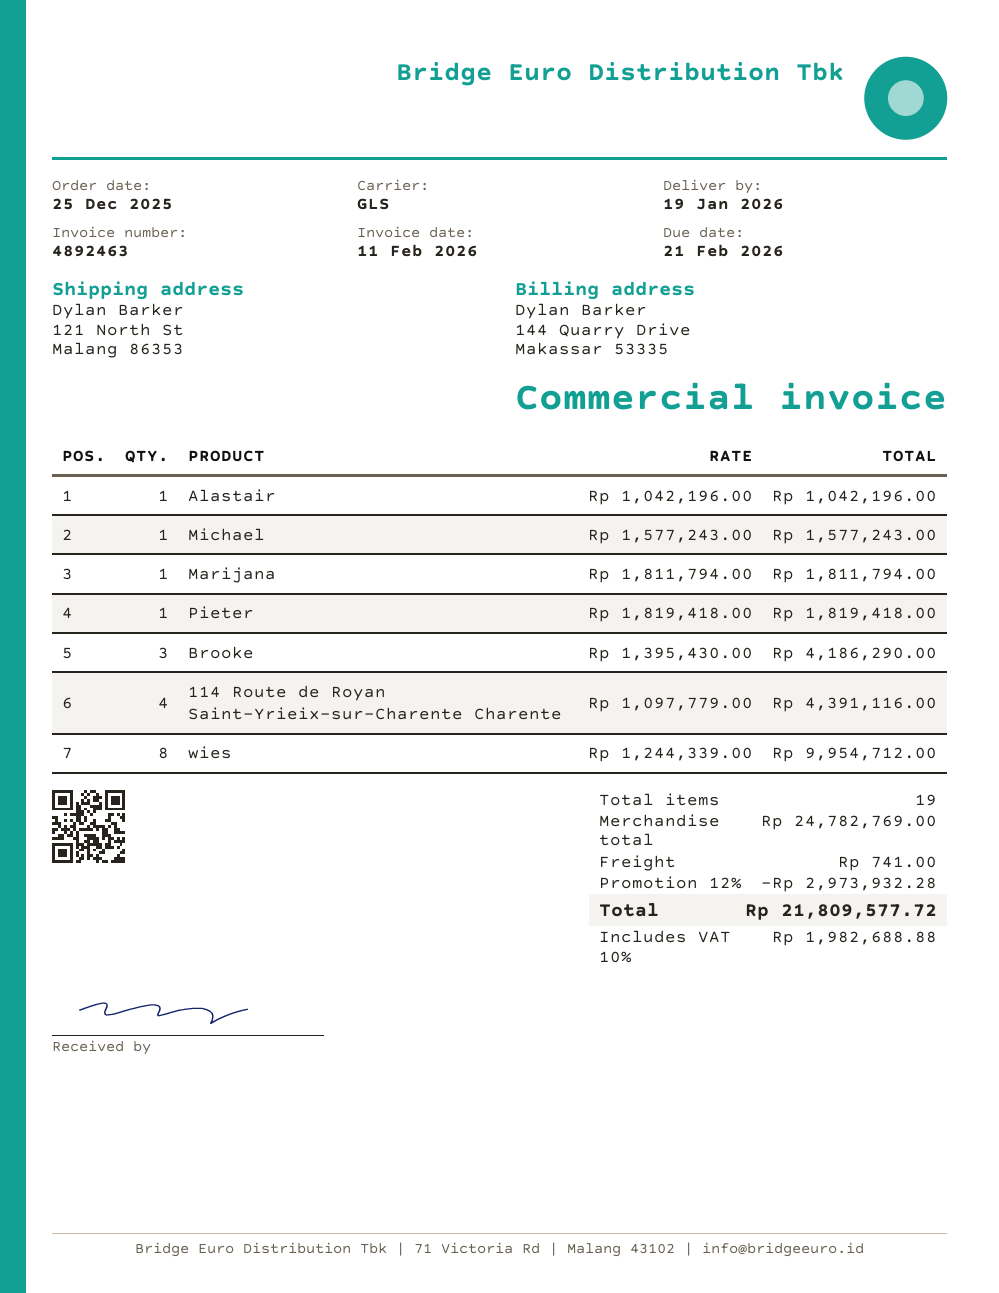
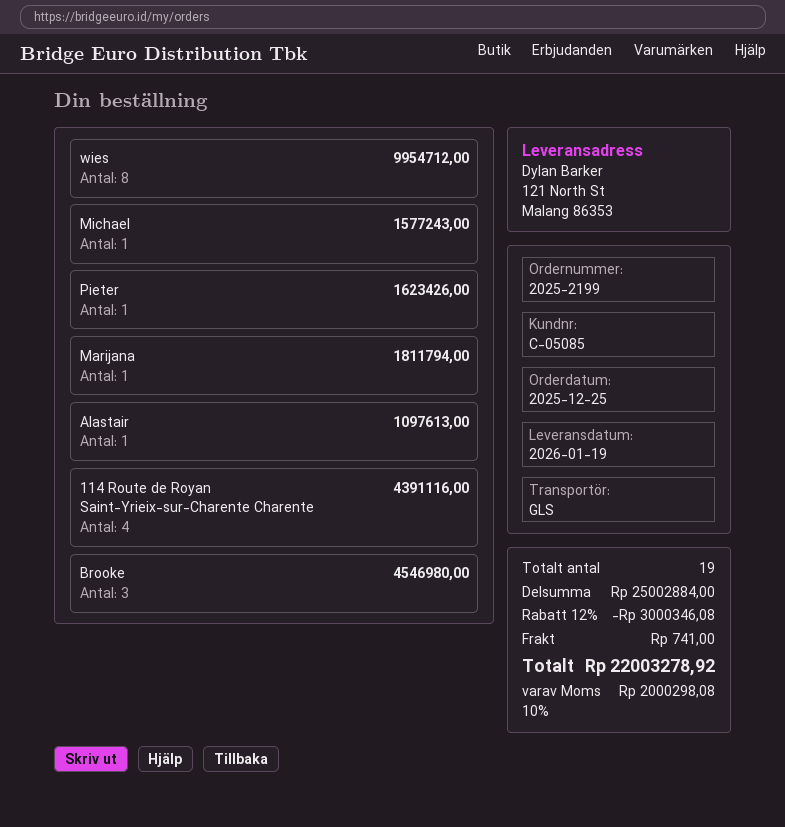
Alastair: 1 for 1042196.00 -> 1 for 1097613.00
Pieter: 1 for 1819418.00 -> 1 for 1623426.00
Brooke: 3 for 4186290.00 -> 3 for 4546980.00
subtotal: 24782769.00 -> 25002884.00
discount: 12% = 2973932.28 -> 12% = 3000346.08
tax: 10% = 1982688.88 -> 10% = 2000298.08
total: 21809577.72 -> 22003278.92

